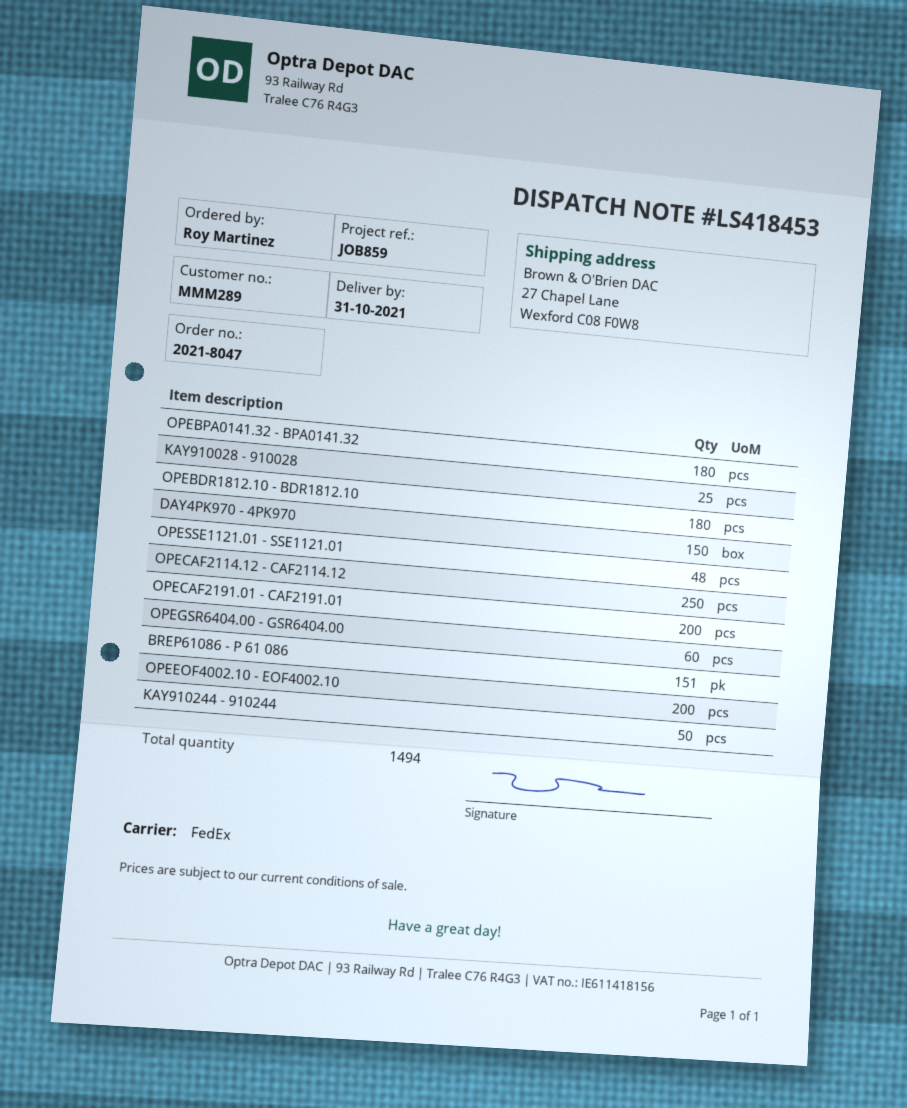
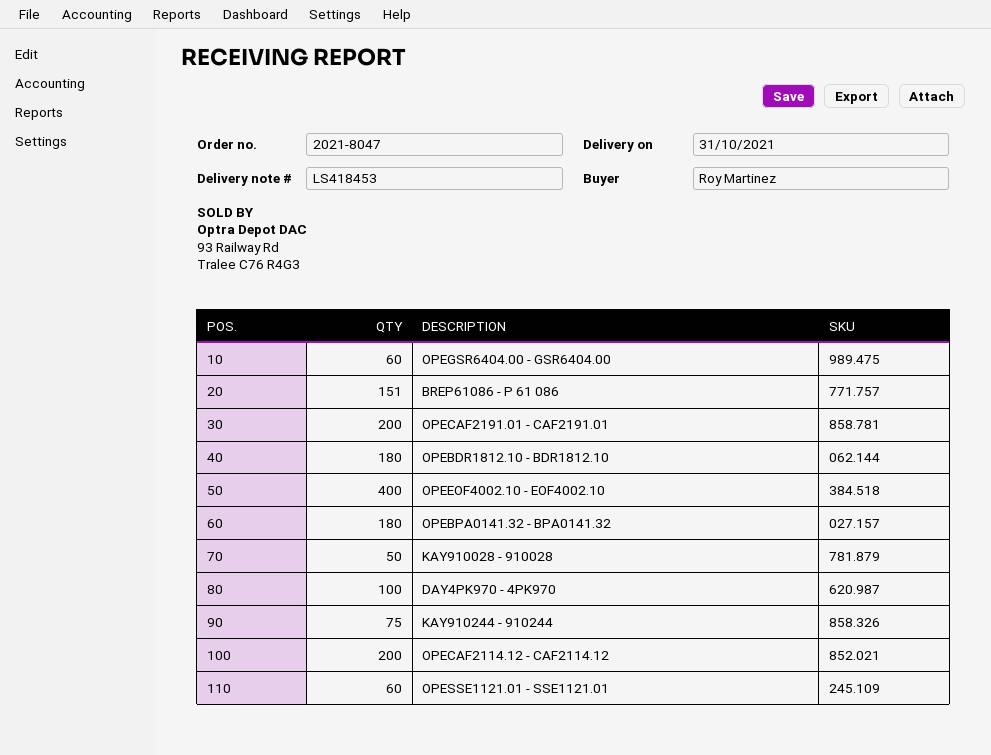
KAY910028 - 910028: 25 -> 50
DAY4PK970 - 4PK970: 150 -> 100
OPESSE1121.01 - SSE1121.01: 48 -> 60
OPECAF2114.12 - CAF2114.12: 250 -> 200
OPEEOF4002.10 - EOF4002.10: 200 -> 400
KAY910244 - 910244: 50 -> 75

